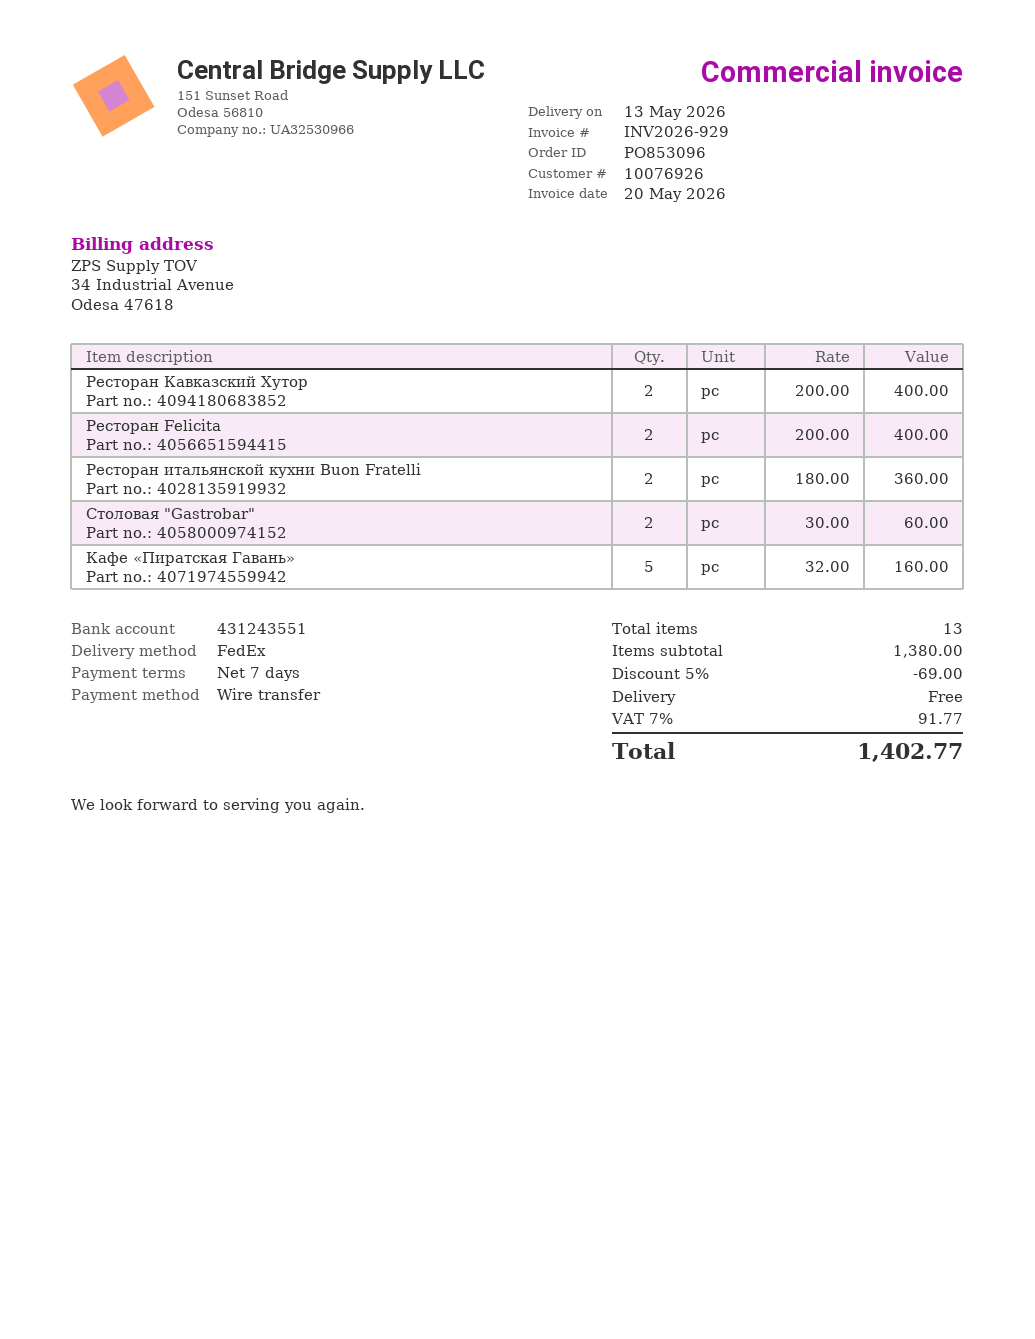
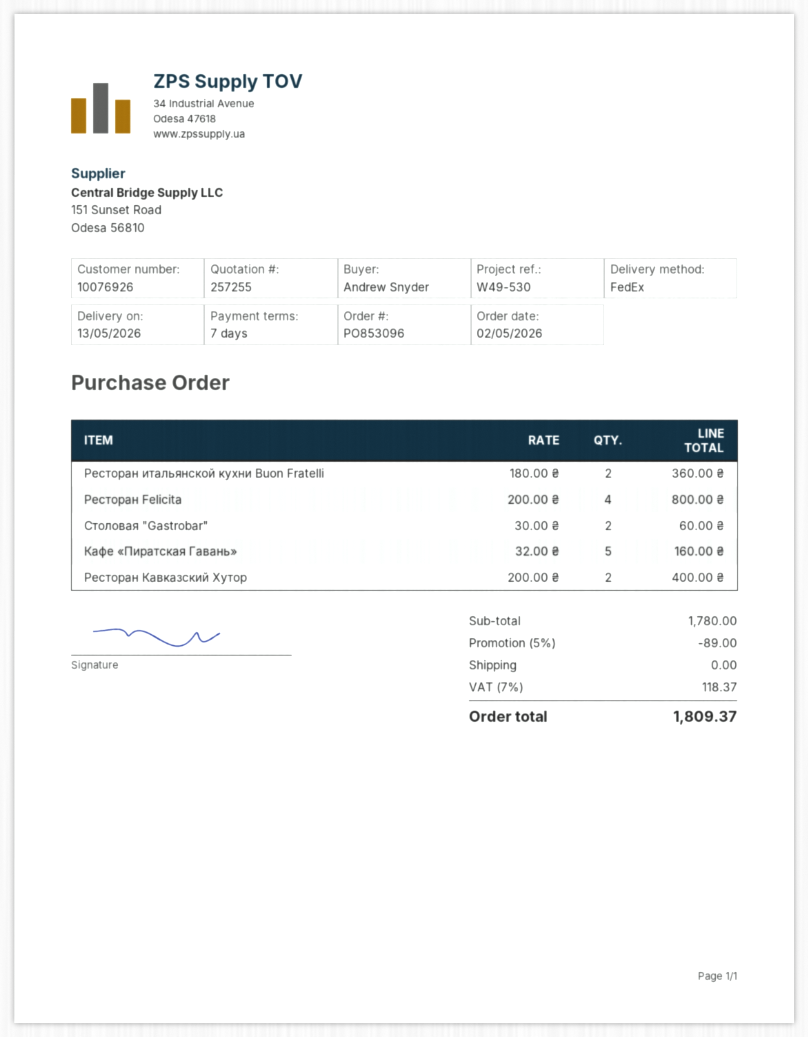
Ресторан Felicita: 2 x 200.00 = 400.00 -> 4 x 200.00 = 800.00
subtotal: 1380.00 -> 1780.00
discount: 5% = 69.00 -> 5% = 89.00
tax: 7% = 91.77 -> 7% = 118.37
total: 1402.77 -> 1809.37

